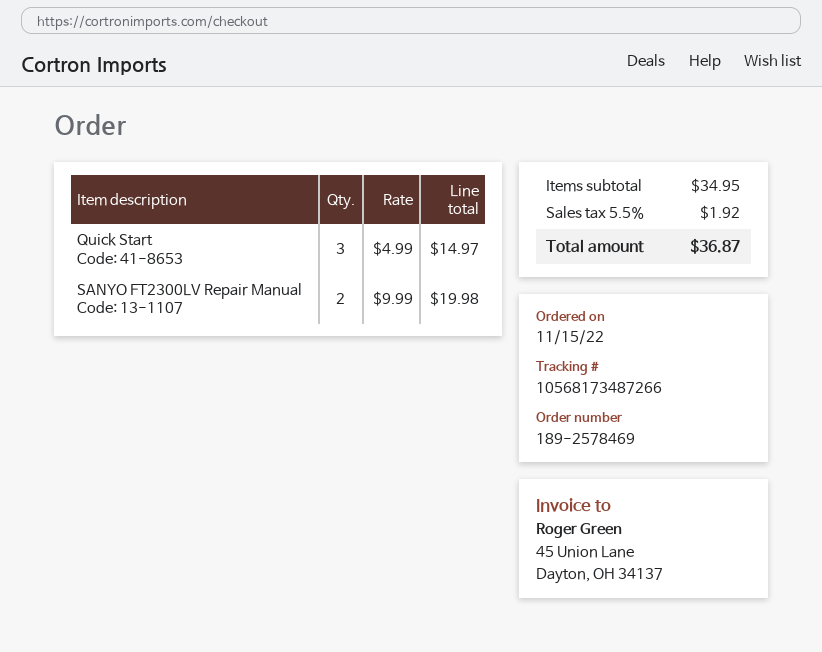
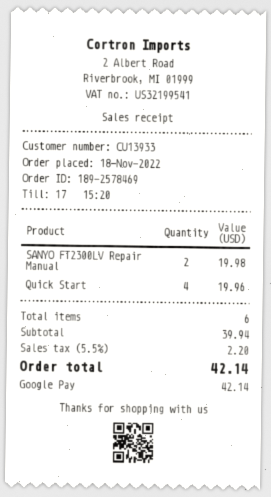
order date: 2022-11-15 -> 2022-11-18
Quick Start: 3 for 14.97 -> 4 for 19.96
subtotal: 34.95 -> 39.94
tax: 5.5% = 1.92 -> 5.5% = 2.20
total: 36.87 -> 42.14

